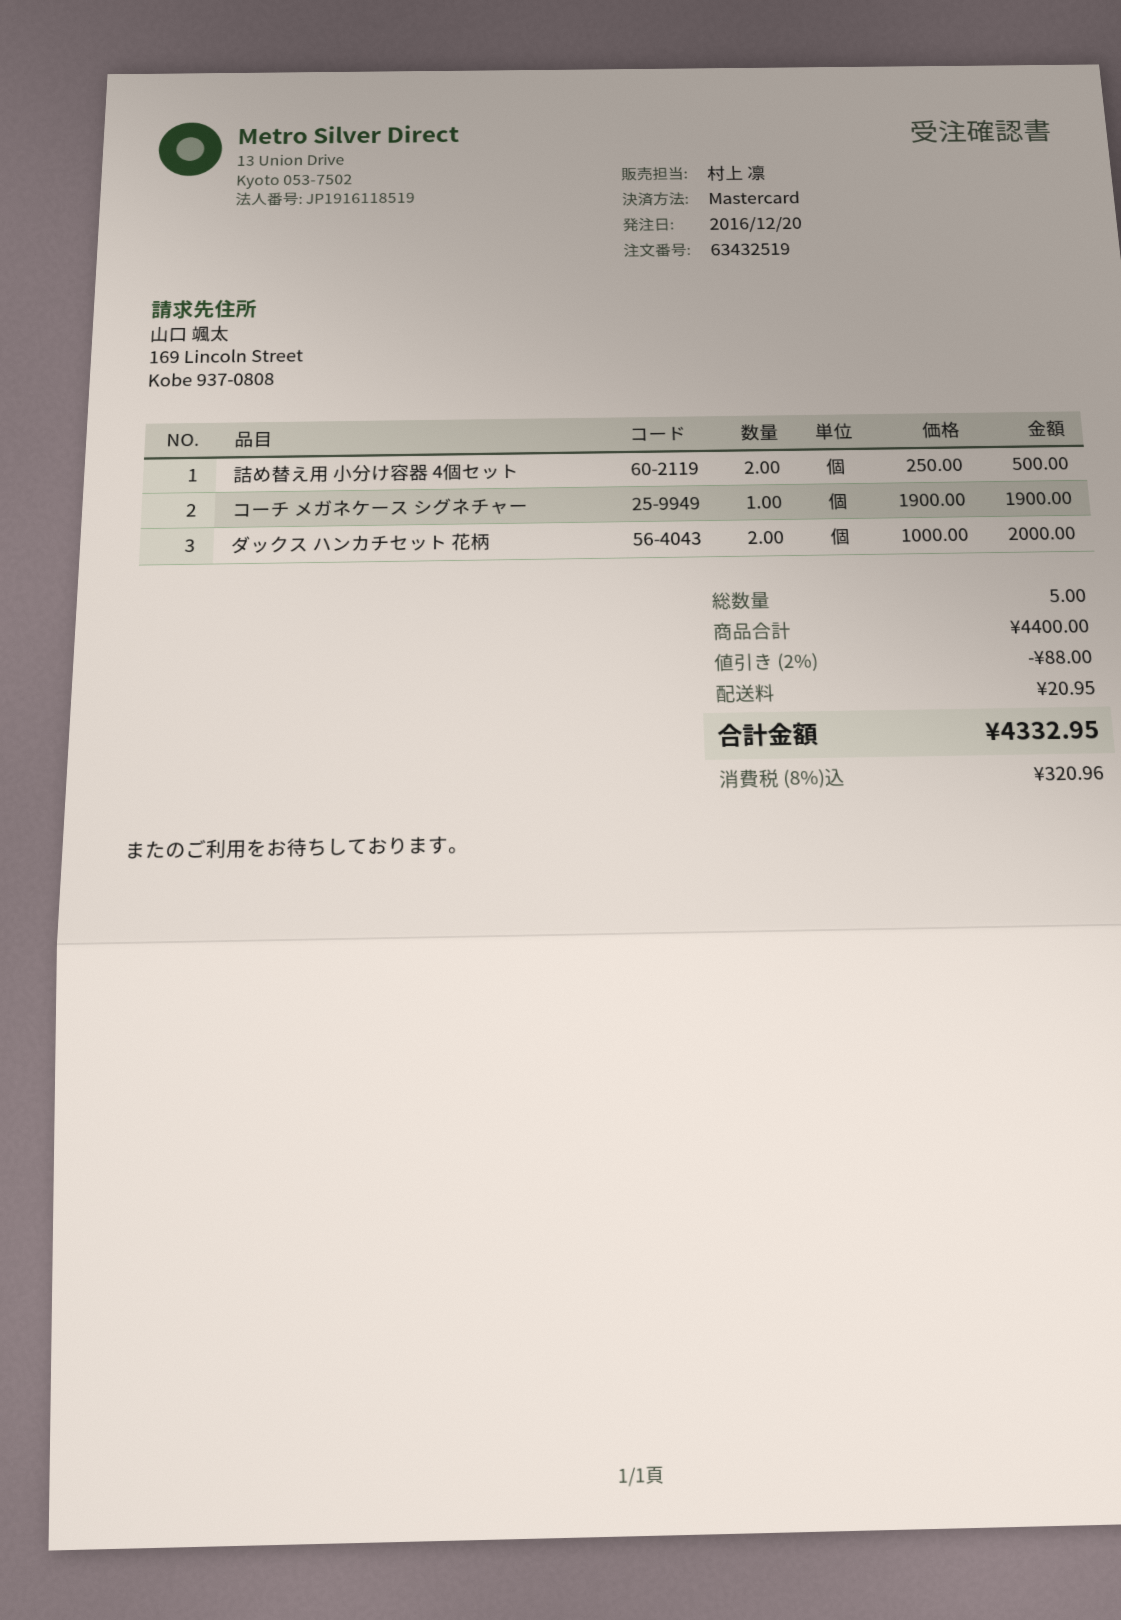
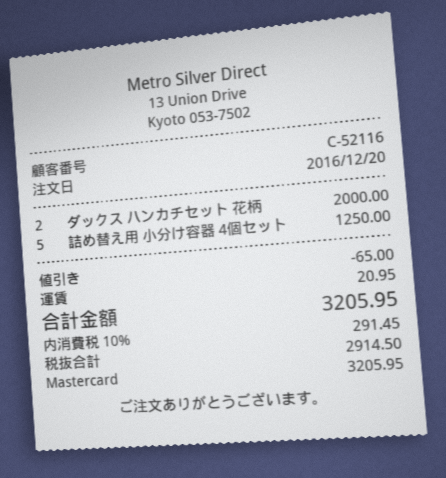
詰め替え用 小分け容器 4個セット: 2 for 500.00 -> 5 for 1250.00
コーチ メガネケース シグネチャー: 1 for 1900.00 -> none
discount: 88.00 -> 65.00
tax: 8% = 320.96 -> 10% = 291.45
total: 4332.95 -> 3205.95

